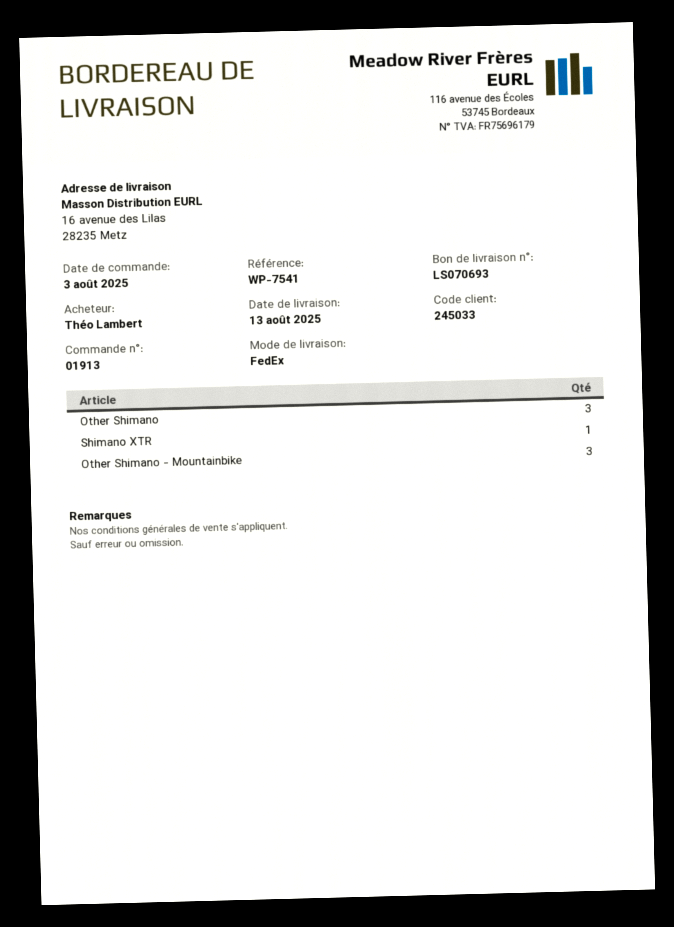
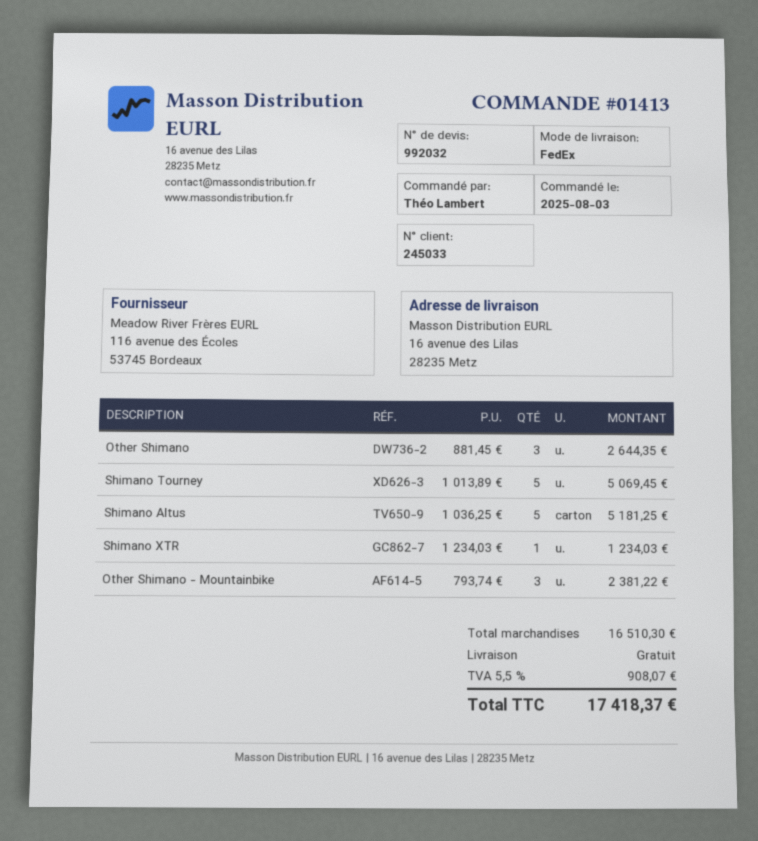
order number: 01913 -> 01413
Shimano Tourney: none -> 5
Shimano Altus: none -> 5

